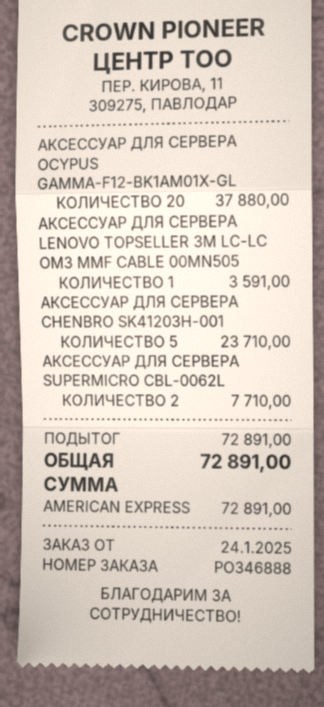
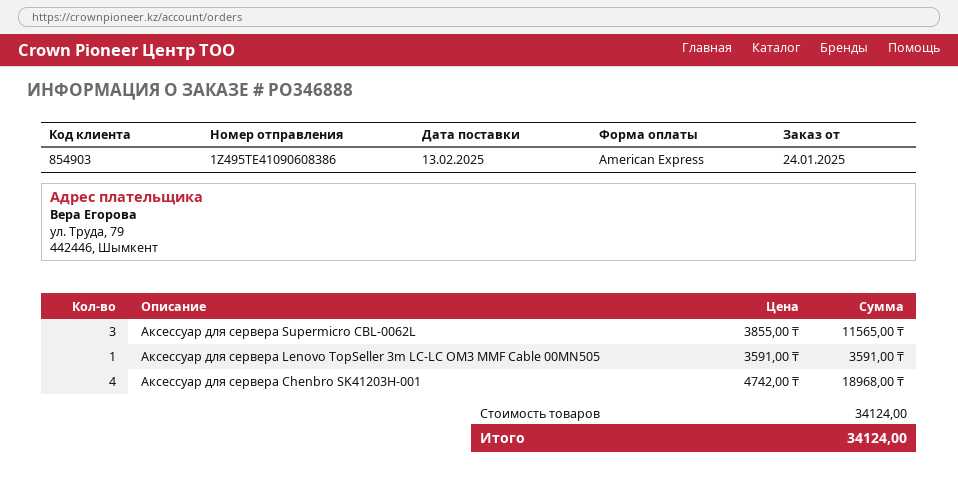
АКСЕССУАР ДЛЯ СЕРВЕРА OCYPUS GAMMA-F12-BK1AM01X-GL: 20 for 37880.00 -> none
АКСЕССУАР ДЛЯ СЕРВЕРА CHENBRO SK41203H-001: 5 for 23710.00 -> 4 for 18968.00
АКСЕССУАР ДЛЯ СЕРВЕРА SUPERMICRO CBL-0062L: 2 for 7710.00 -> 3 for 11565.00
subtotal: 72891.00 -> 34124.00
total: 72891.00 -> 34124.00

